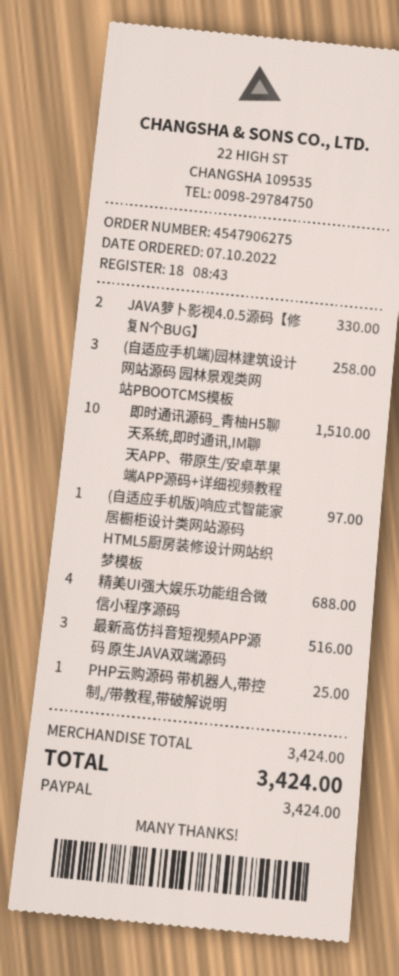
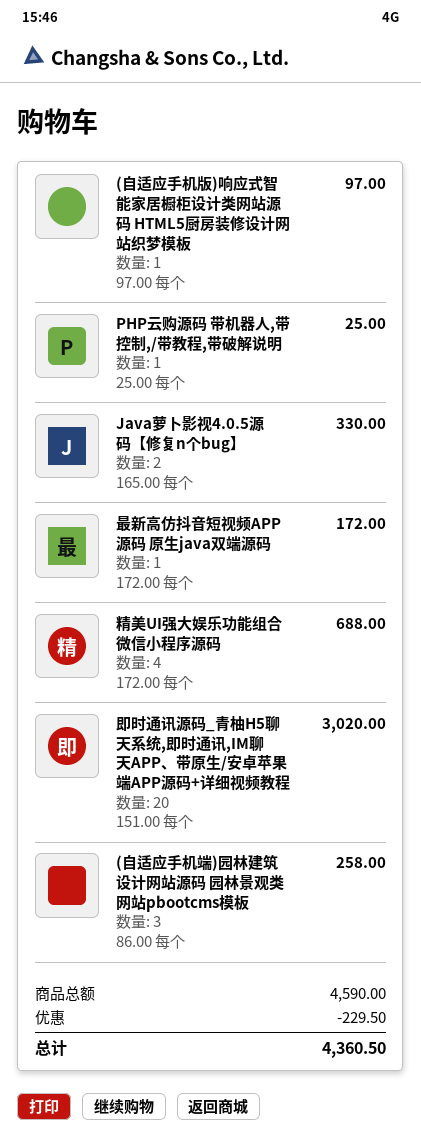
即时通讯源码_青柚H5聊天系统,即时通讯,IM聊天APP、带原生/安卓苹果端APP源码+详细视频教程: 10 for 1510.00 -> 20 for 3020.00
最新高仿抖音短视频APP源码 原生JAVA双端源码: 3 for 516.00 -> 1 for 172.00
subtotal: 3424.00 -> 4590.00
discount: none -> 229.50
total: 3424.00 -> 4360.50

